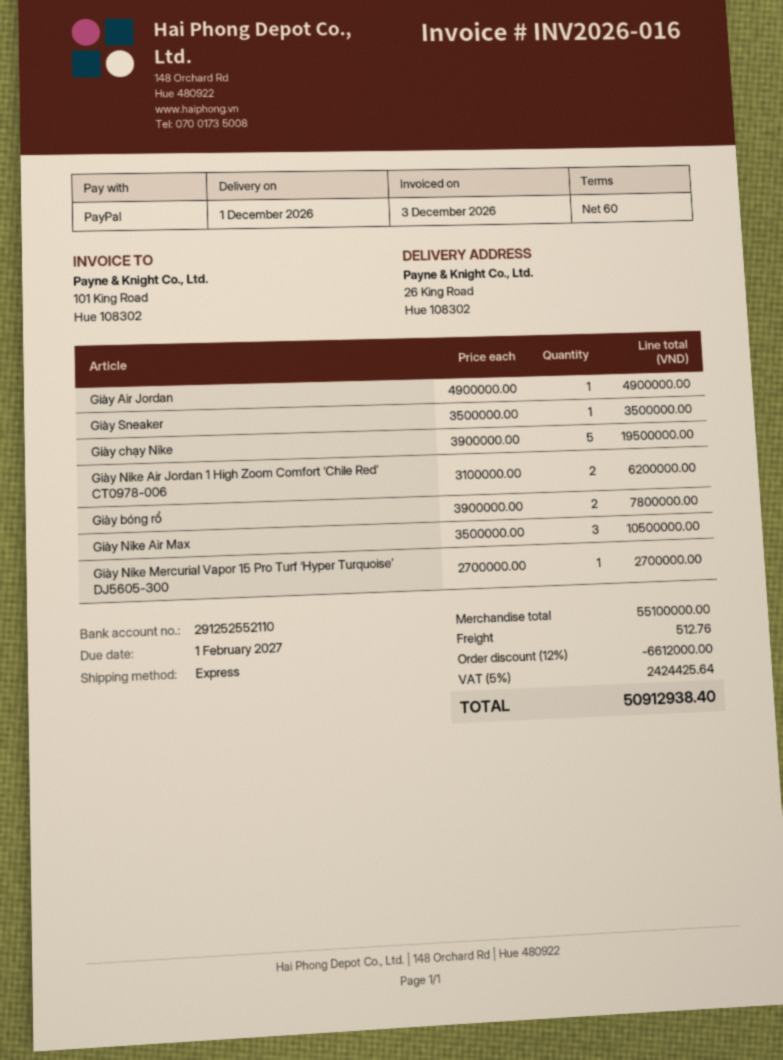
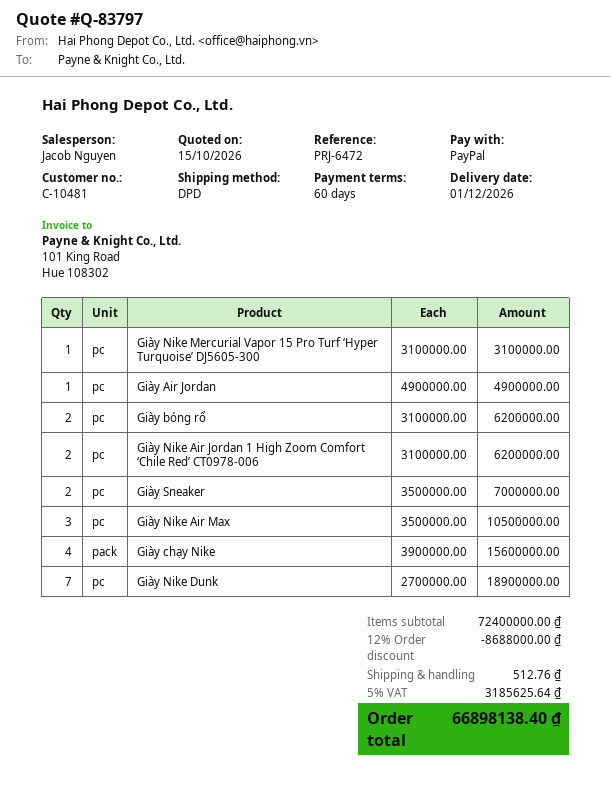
shipping method: express -> DPD
Giày Sneaker: 1 x 3500000.00 = 3500000.00 -> 2 x 3500000.00 = 7000000.00
Giày chạy Nike: 5 x 3900000.00 = 19500000.00 -> 4 x 3900000.00 = 15600000.00
Giày bóng rổ: 2 x 3900000.00 = 7800000.00 -> 2 x 3100000.00 = 6200000.00
Giày Nike Mercurial Vapor 15 Pro Turf ‘Hyper Turquoise’ DJ5605-300: 1 x 2700000.00 = 2700000.00 -> 1 x 3100000.00 = 3100000.00
Giày Nike Dunk: none -> 7 x 2700000.00 = 18900000.00
subtotal: 55100000.00 -> 72400000.00
discount: 12% = 6612000.00 -> 12% = 8688000.00
tax: 5% = 2424425.64 -> 5% = 3185625.64
total: 50912938.40 -> 66898138.40

